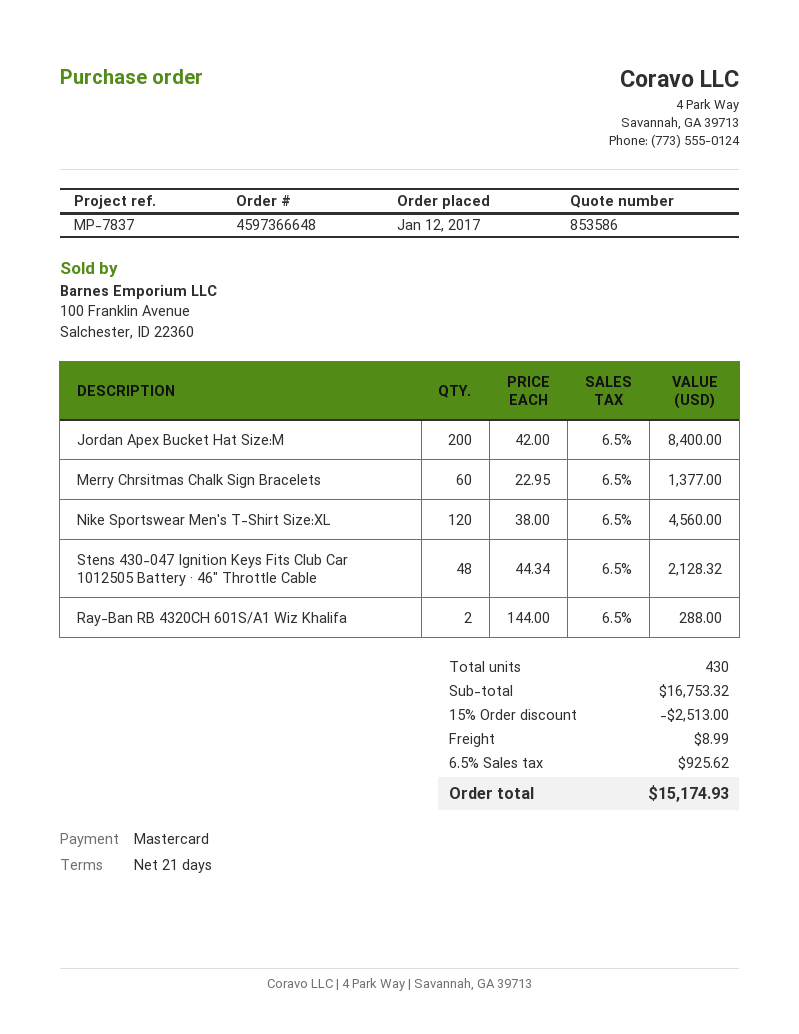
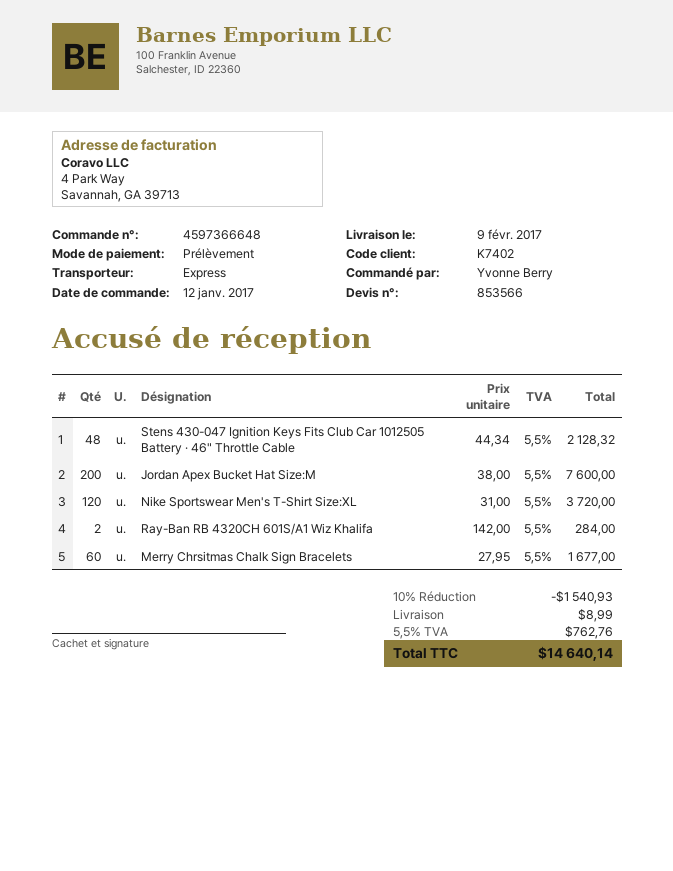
quote number: 853586 -> 853566
payment method: Mastercard -> direct debit
Jordan Apex Bucket Hat Size:M: 200 x 42.00 = 8400.00 -> 200 x 38.00 = 7600.00
Merry Chrsitmas Chalk Sign Bracelets: 60 x 22.95 = 1377.00 -> 60 x 27.95 = 1677.00
Nike Sportswear Men's T-Shirt Size:XL: 120 x 38.00 = 4560.00 -> 120 x 31.00 = 3720.00
Ray-Ban RB 4320CH 601S/A1 Wiz Khalifa: 2 x 144.00 = 288.00 -> 2 x 142.00 = 284.00
discount: 15% = 2513.00 -> 10% = 1540.93
tax: 6.5% = 925.62 -> 5.5% = 762.76
total: 15174.93 -> 14640.14

